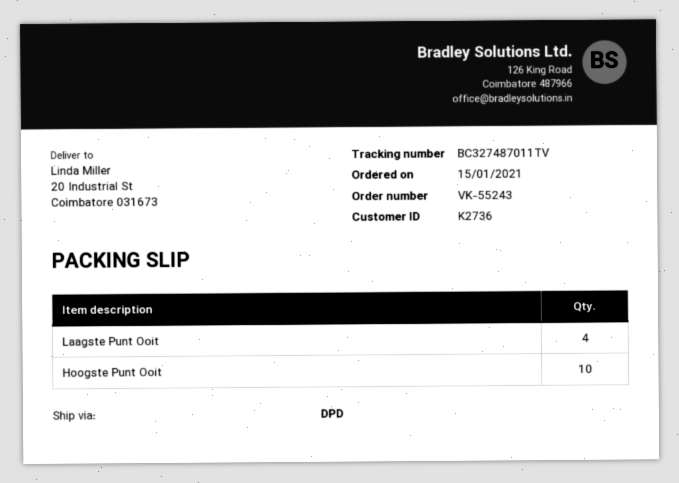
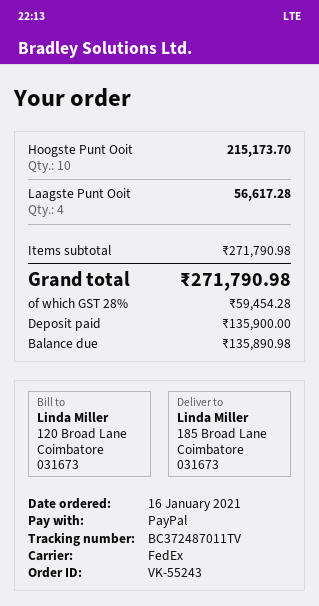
order date: 2021-01-15 -> 2021-01-16
shipping method: DPD -> FedEx
tracking number: BC327487011TV -> BC372487011TV
ship to: 20 Industrial St, Coimbatore 031673 -> 185 Broad Lane, Coimbatore 031673

